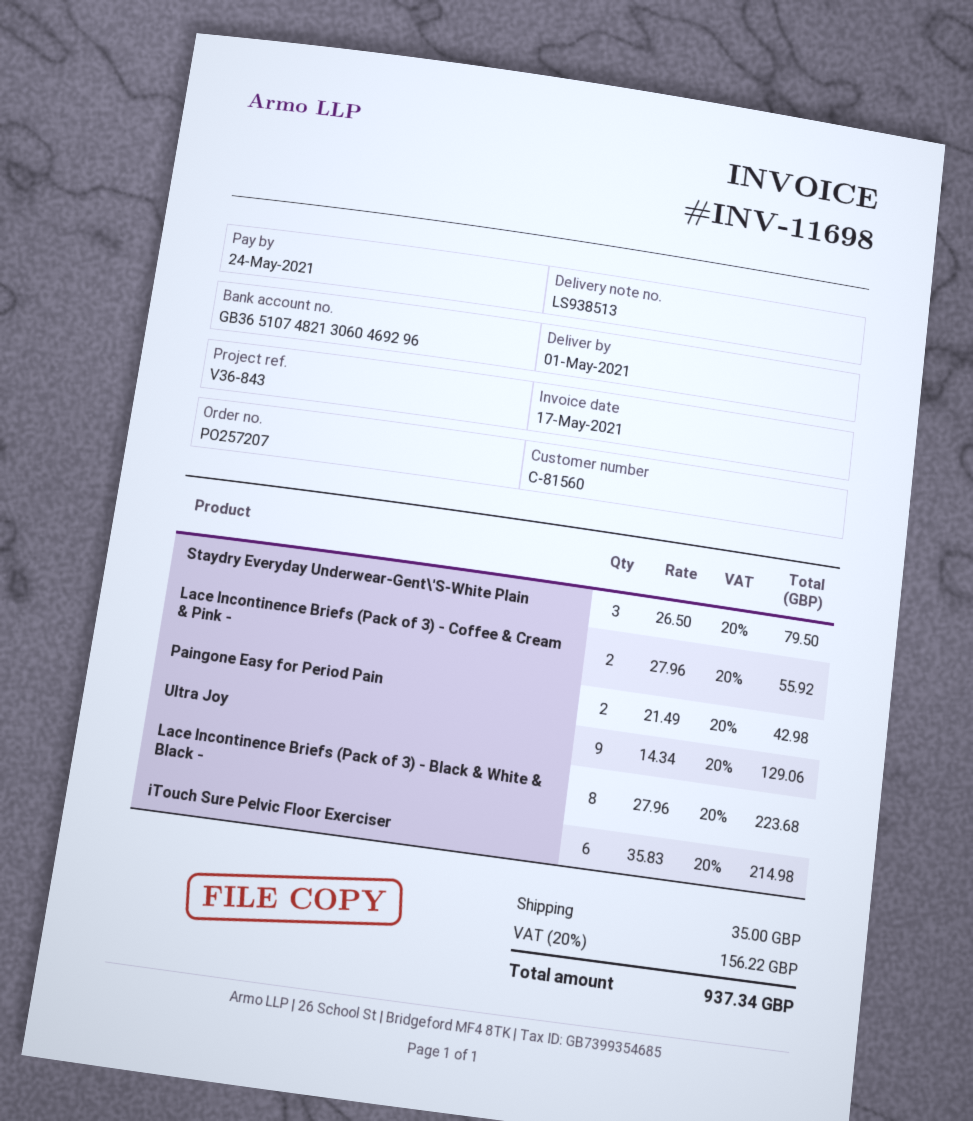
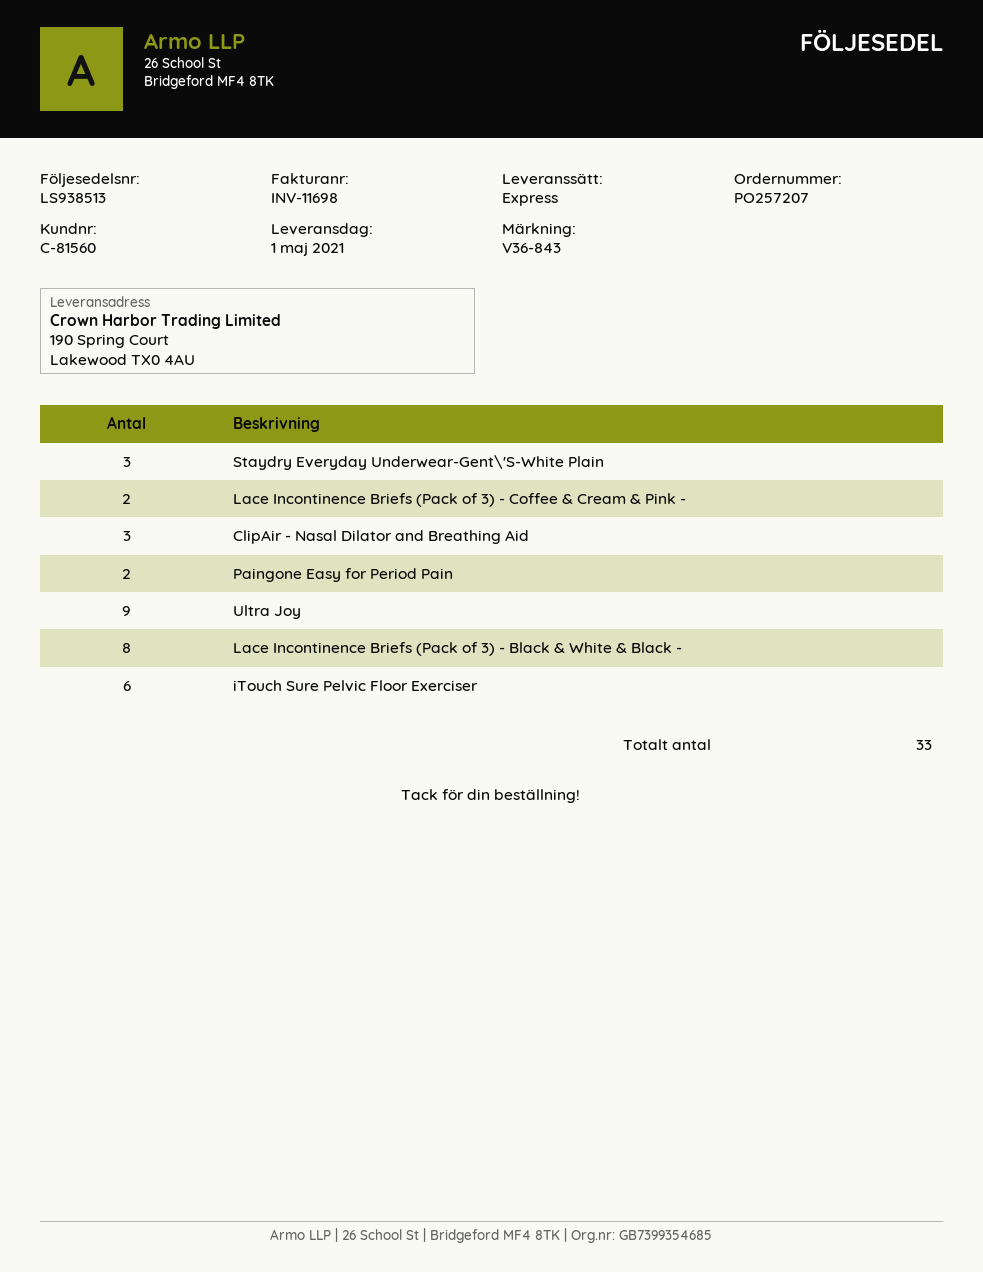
ClipAir - Nasal Dilator and Breathing Aid: none -> 3

